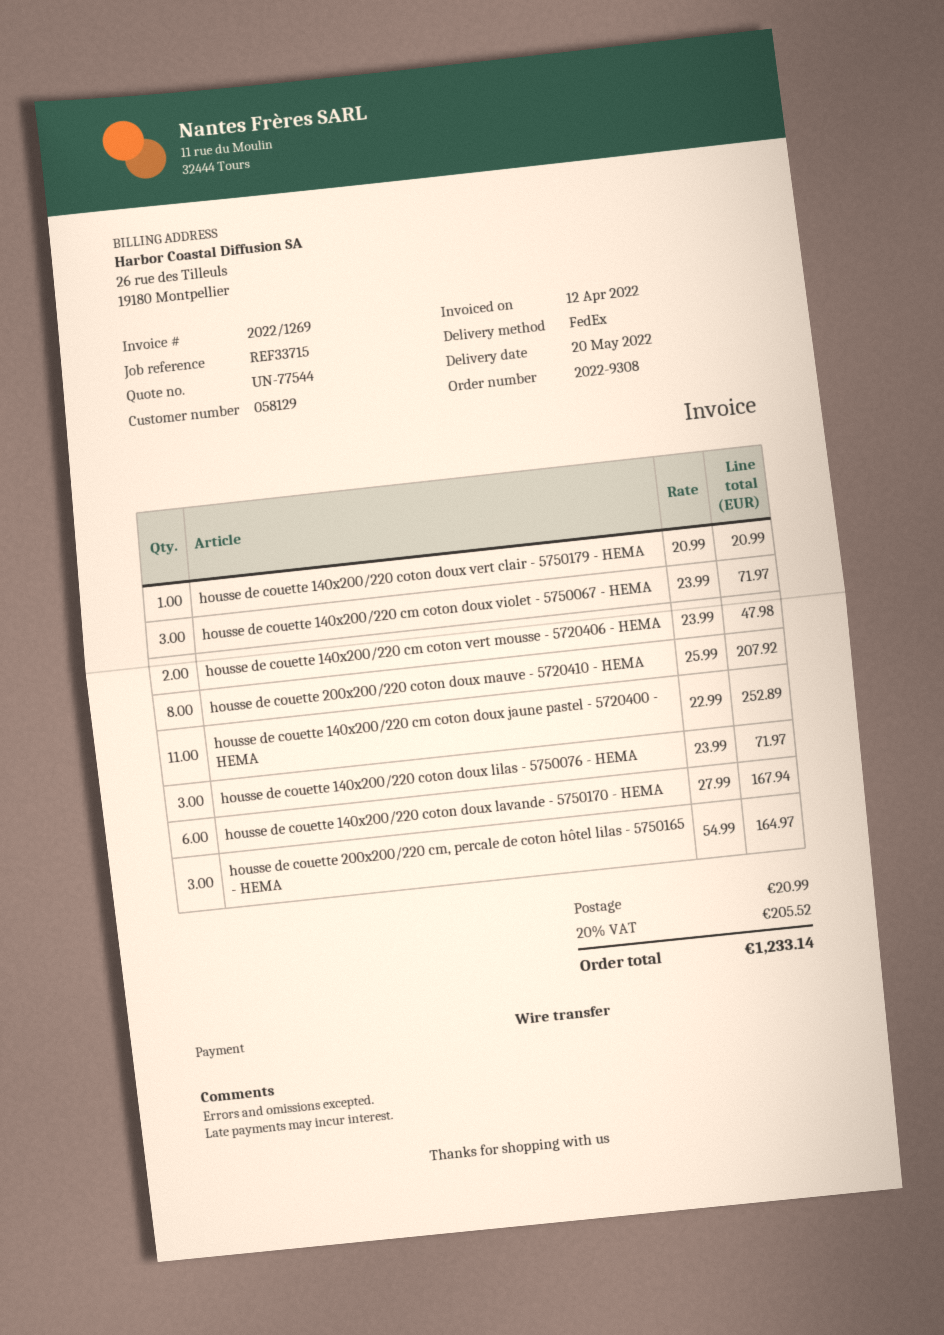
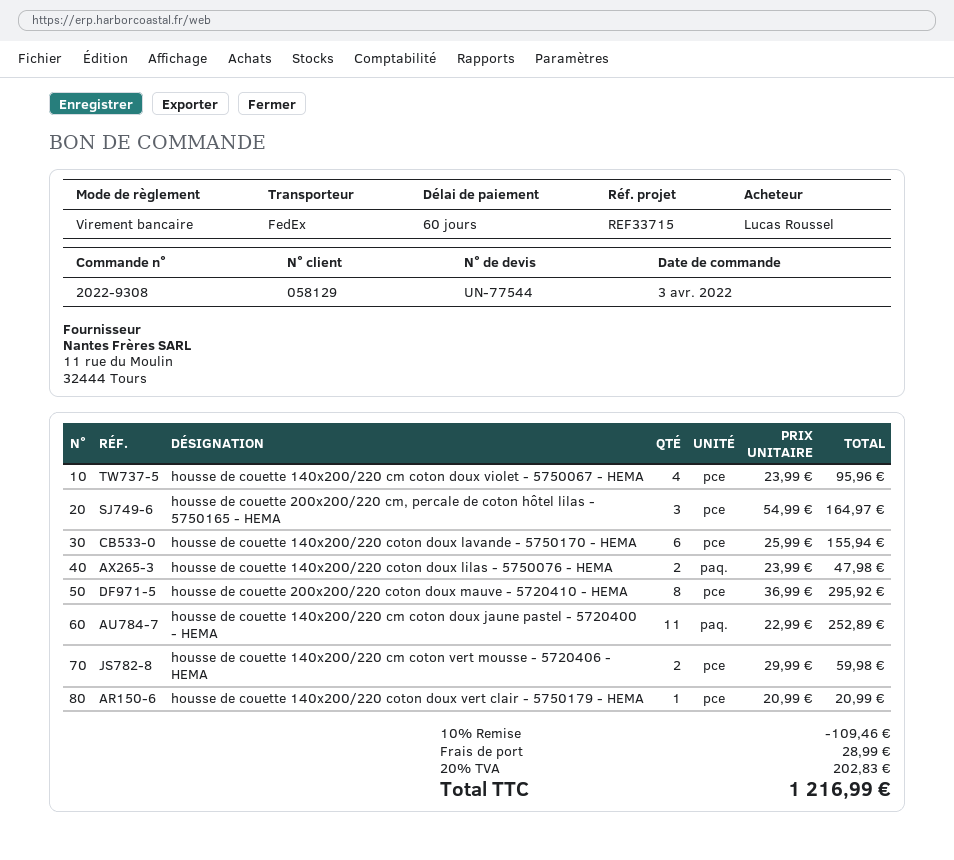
housse de couette 140x200/220 cm coton doux violet - 5750067 - HEMA: 3 x 23.99 = 71.97 -> 4 x 23.99 = 95.96
housse de couette 140x200/220 cm coton vert mousse - 5720406 - HEMA: 2 x 23.99 = 47.98 -> 2 x 29.99 = 59.98
housse de couette 200x200/220 coton doux mauve - 5720410 - HEMA: 8 x 25.99 = 207.92 -> 8 x 36.99 = 295.92
housse de couette 140x200/220 coton doux lilas - 5750076 - HEMA: 3 x 23.99 = 71.97 -> 2 x 23.99 = 47.98
housse de couette 140x200/220 coton doux lavande - 5750170 - HEMA: 6 x 27.99 = 167.94 -> 6 x 25.99 = 155.94
discount: none -> 10% = 109.46
shipping: 20.99 -> 28.99
tax: 20% = 205.52 -> 20% = 202.83
total: 1233.14 -> 1216.99

